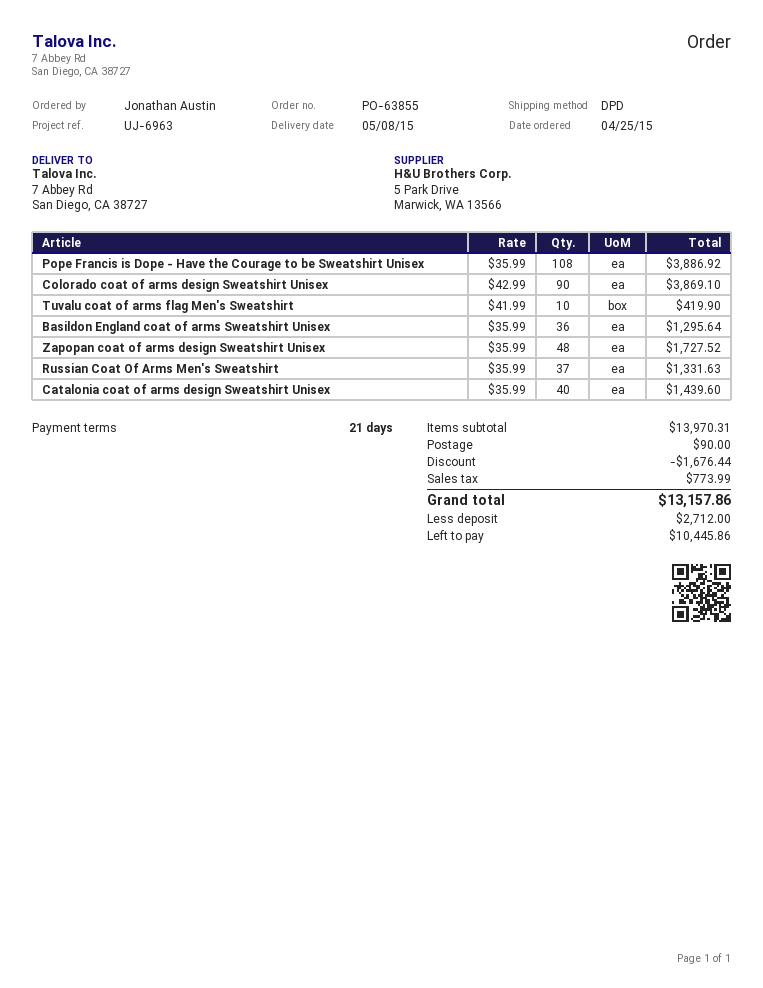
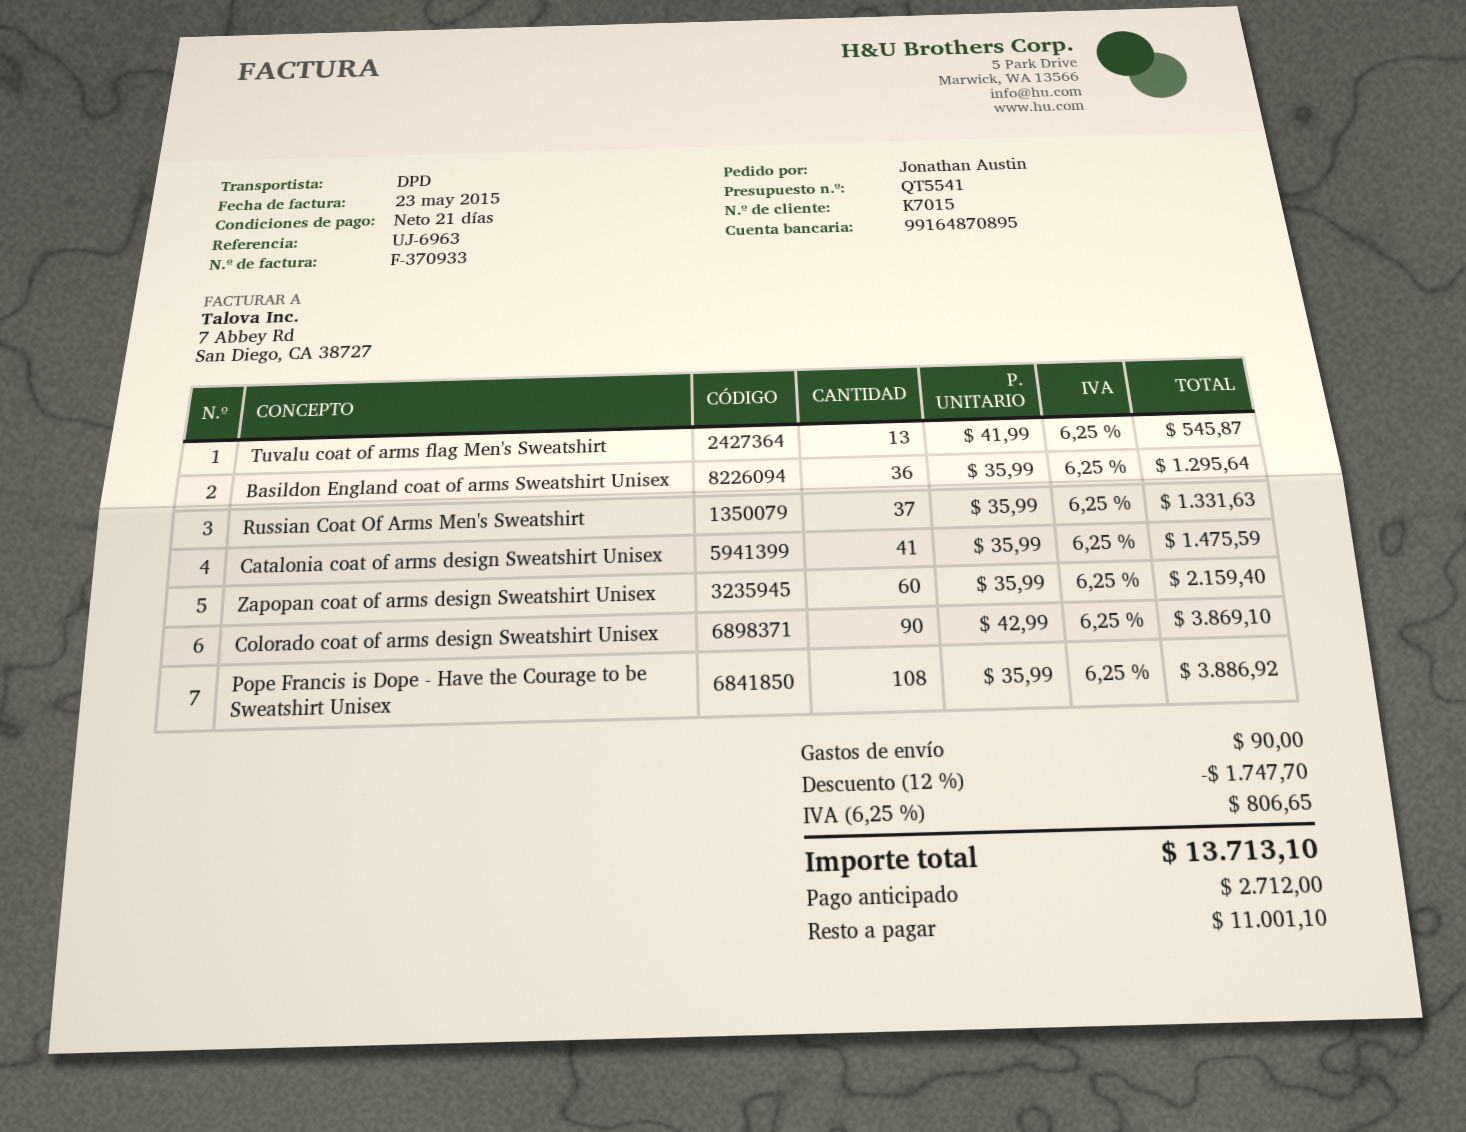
Tuvalu coat of arms flag Men's Sweatshirt: 10 x 41.99 = 419.90 -> 13 x 41.99 = 545.87
Zapopan coat of arms design Sweatshirt Unisex: 48 x 35.99 = 1727.52 -> 60 x 35.99 = 2159.40
Catalonia coat of arms design Sweatshirt Unisex: 40 x 35.99 = 1439.60 -> 41 x 35.99 = 1475.59
discount: 1676.44 -> 1747.70
tax: 773.99 -> 806.65
total: 13157.86 -> 13713.10
balance: 10445.86 -> 11001.10

